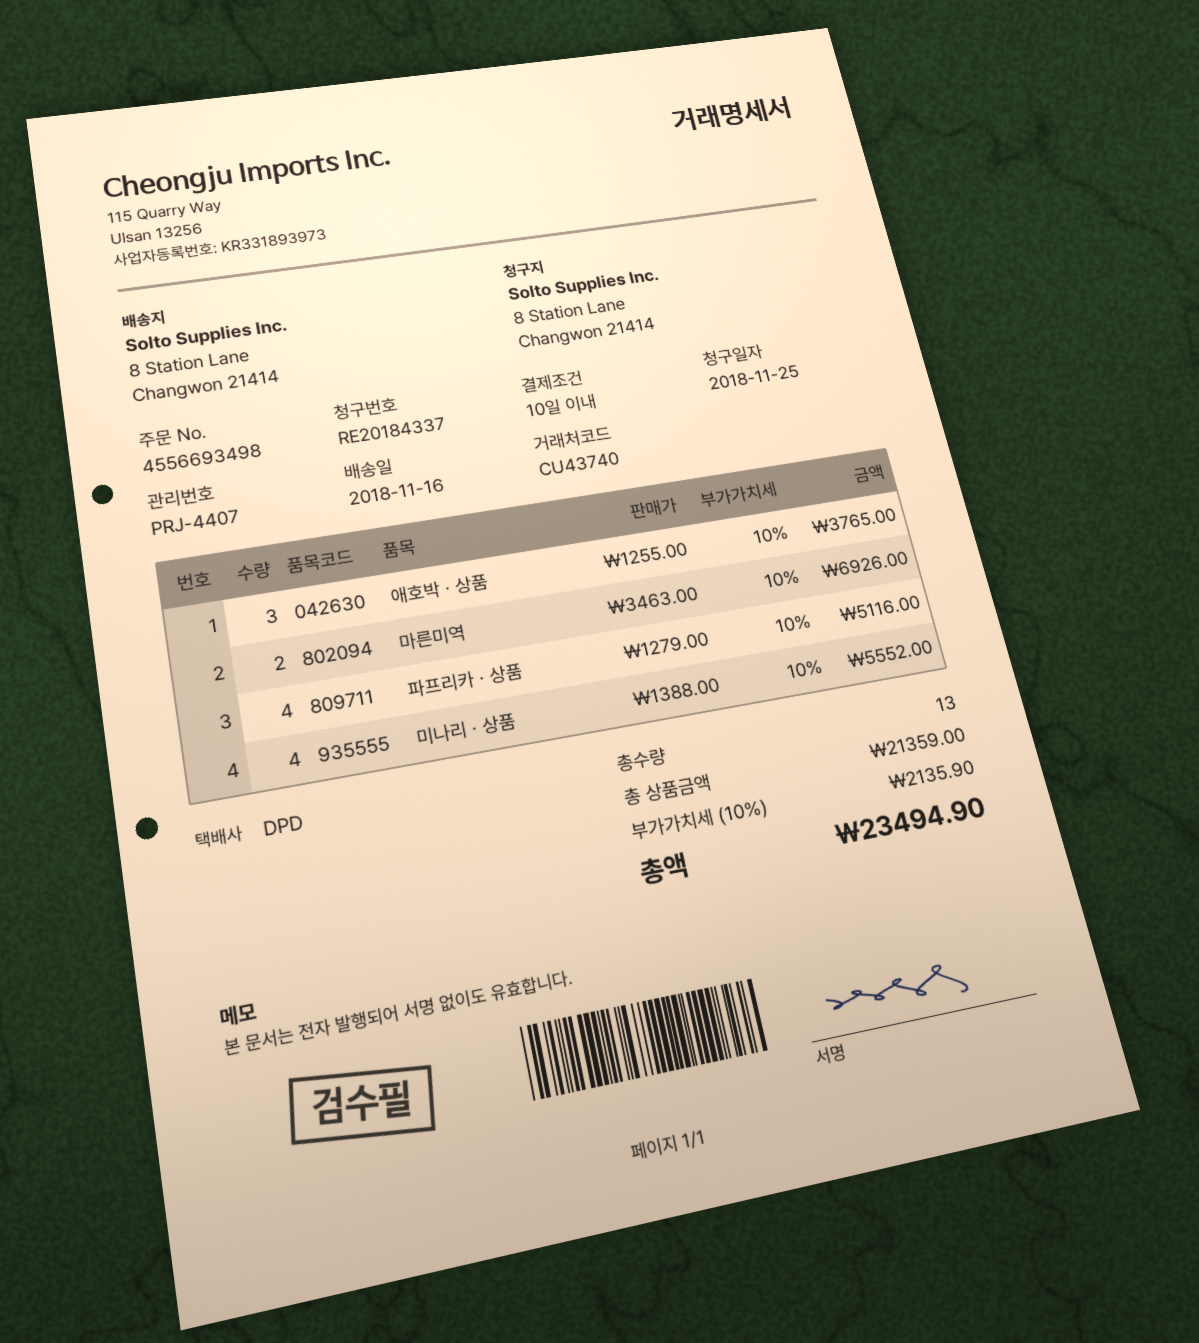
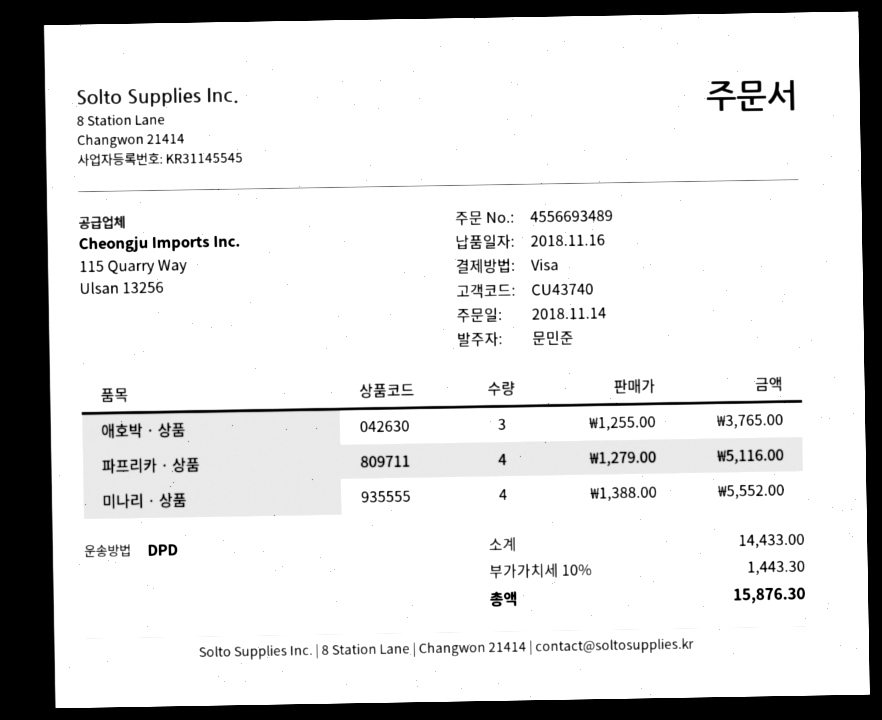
order number: 4556693498 -> 4556693489
마른미역: 2 x 3463.00 = 6926.00 -> none
subtotal: 21359.00 -> 14433.00
tax: 10% = 2135.90 -> 10% = 1443.30
total: 23494.90 -> 15876.30

